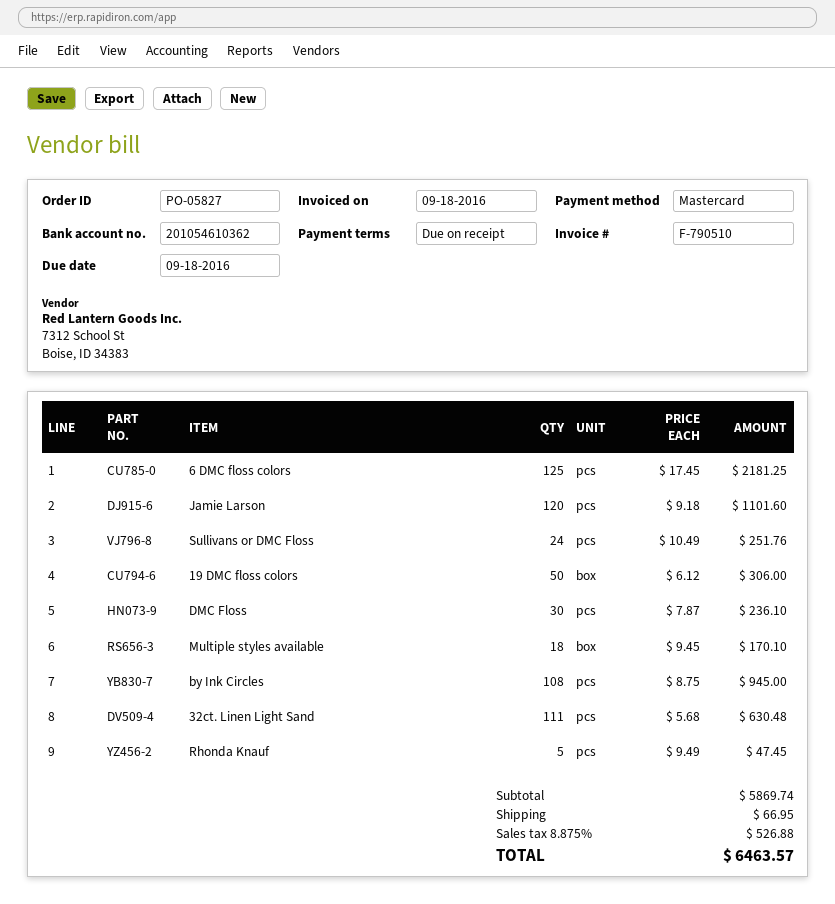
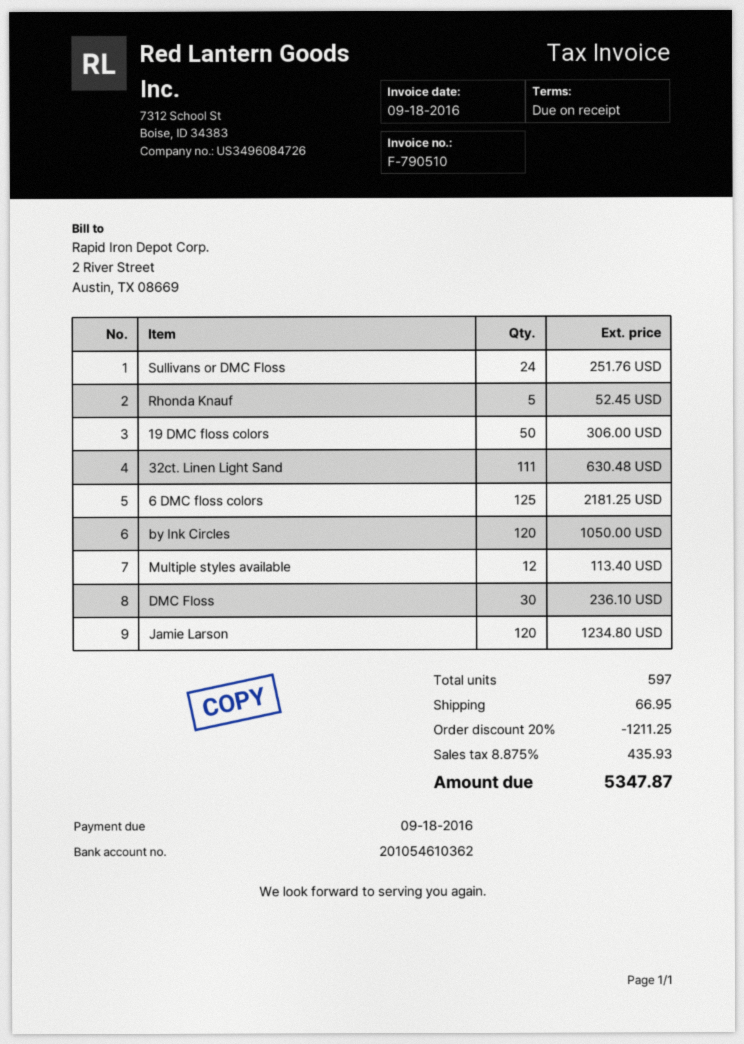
Jamie Larson: 120 for 1101.60 -> 120 for 1234.80
Multiple styles available: 18 for 170.10 -> 12 for 113.40
by Ink Circles: 108 for 945.00 -> 120 for 1050.00
Rhonda Knauf: 5 for 47.45 -> 5 for 52.45
discount: none -> 20% = 1211.25
tax: 8.875% = 526.88 -> 8.875% = 435.93
total: 6463.57 -> 5347.87

